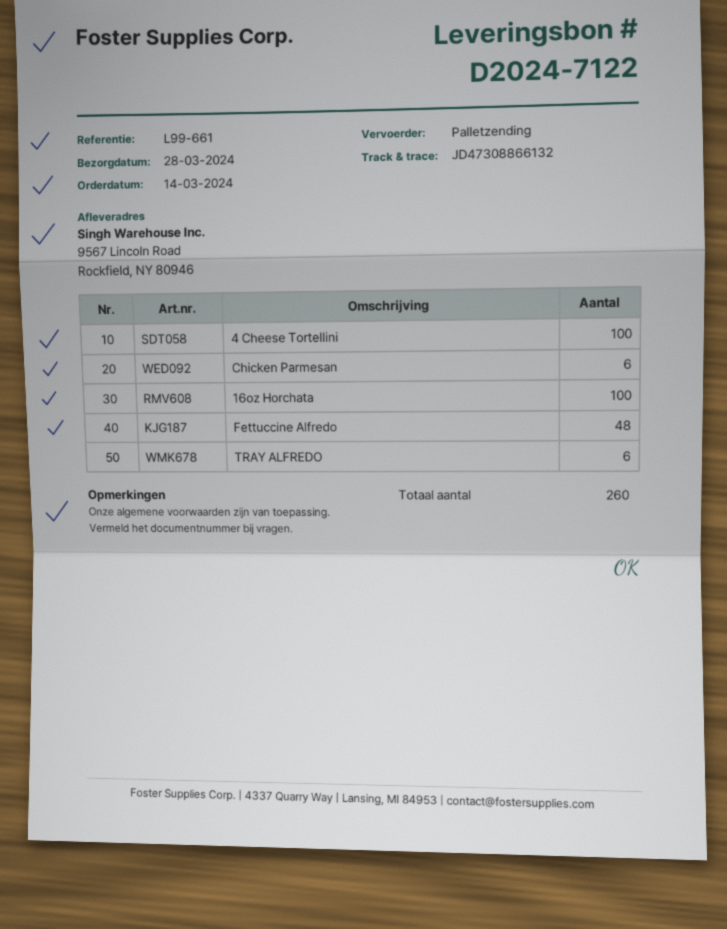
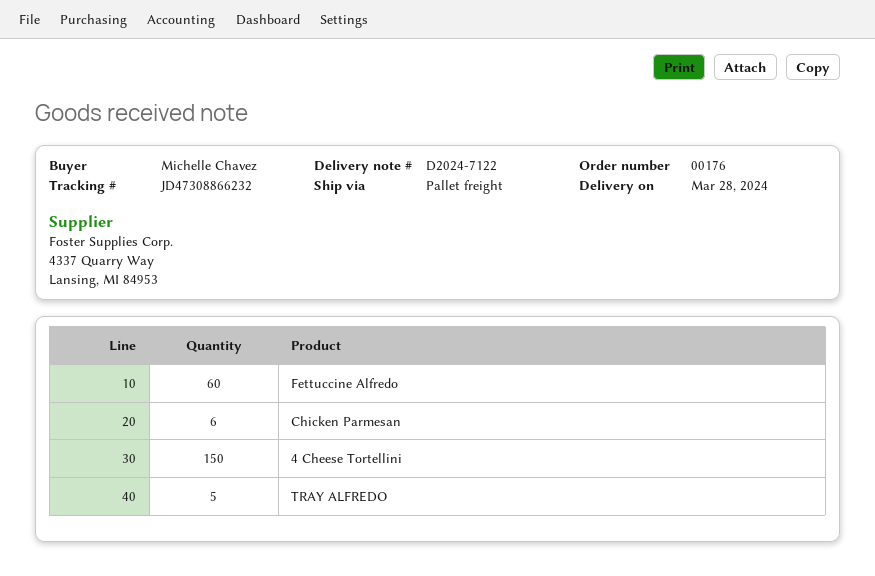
tracking number: JD47308866132 -> JD47308866232
4 Cheese Tortellini: 100 -> 150
16oz Horchata: 100 -> none
Fettuccine Alfredo: 48 -> 60
TRAY ALFREDO: 6 -> 5

